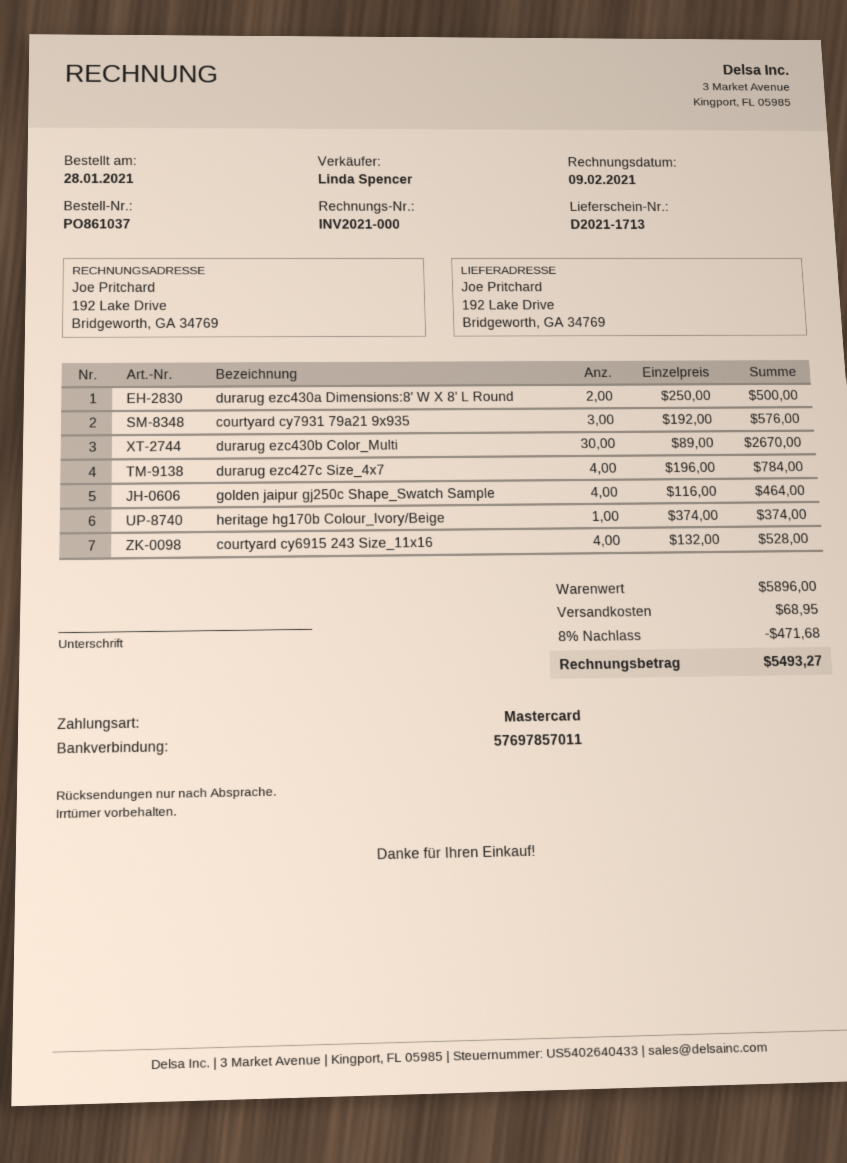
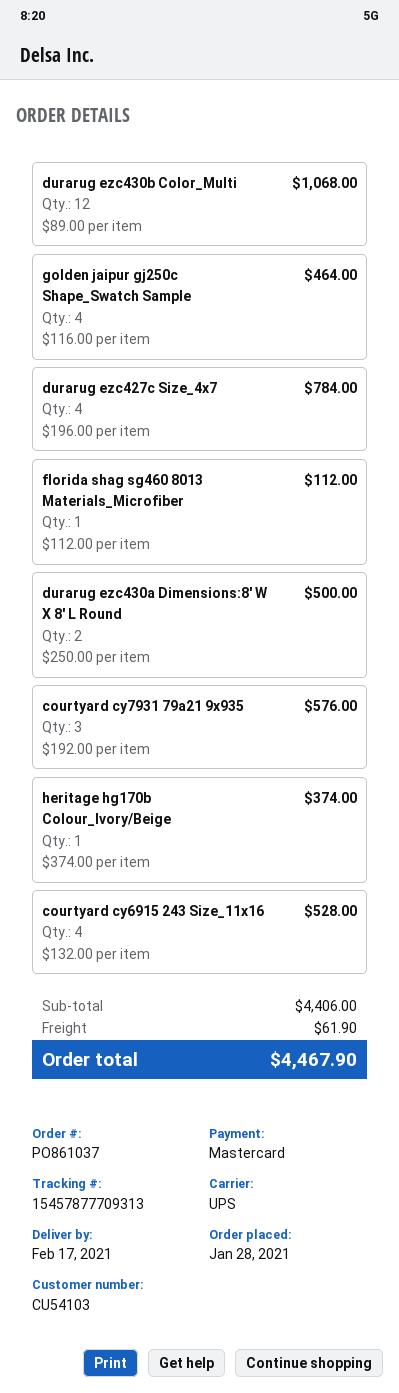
durarug ezc430b Color_Multi: 30 x 89.00 = 2670.00 -> 12 x 89.00 = 1068.00
florida shag sg460 8013 Materials_Microfiber: none -> 1 x 112.00 = 112.00
subtotal: 5896.00 -> 4406.00
discount: 8% = 471.68 -> none
shipping: 68.95 -> 61.90
total: 5493.27 -> 4467.90

